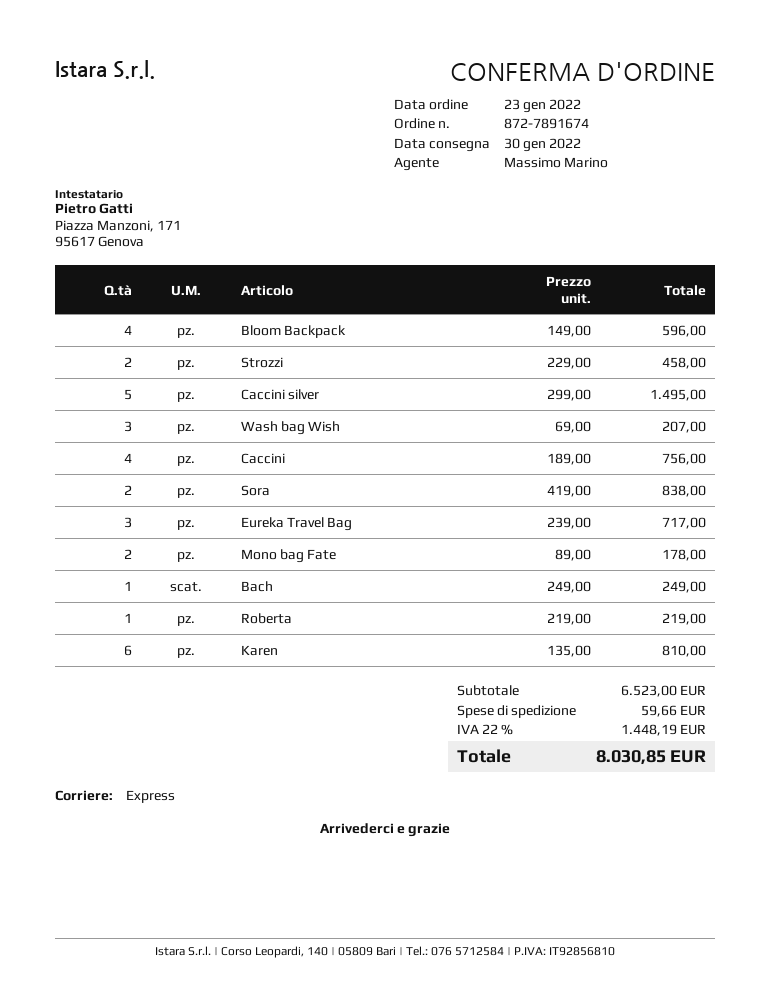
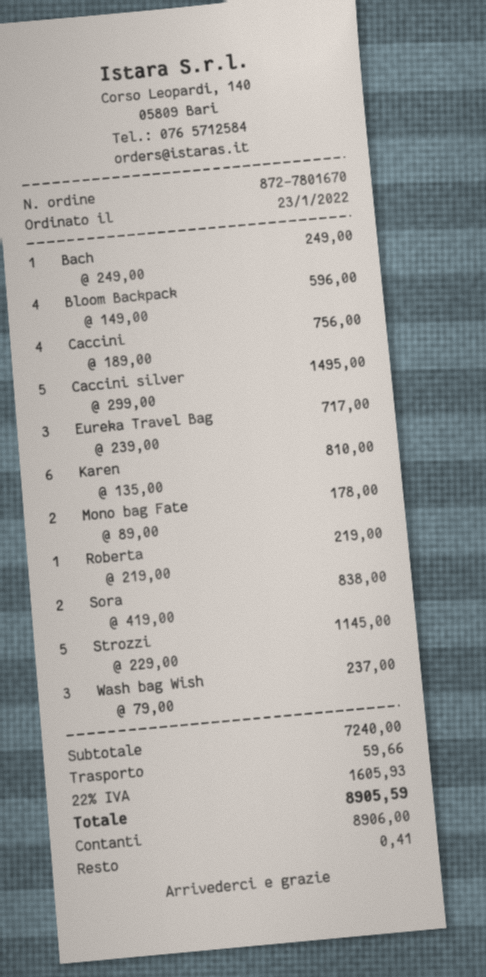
order number: 872-7891674 -> 872-7801670
Strozzi: 2 x 229.00 = 458.00 -> 5 x 229.00 = 1145.00
Wash bag Wish: 3 x 69.00 = 207.00 -> 3 x 79.00 = 237.00
subtotal: 6523.00 -> 7240.00
tax: 22% = 1448.19 -> 22% = 1605.93
total: 8030.85 -> 8905.59

